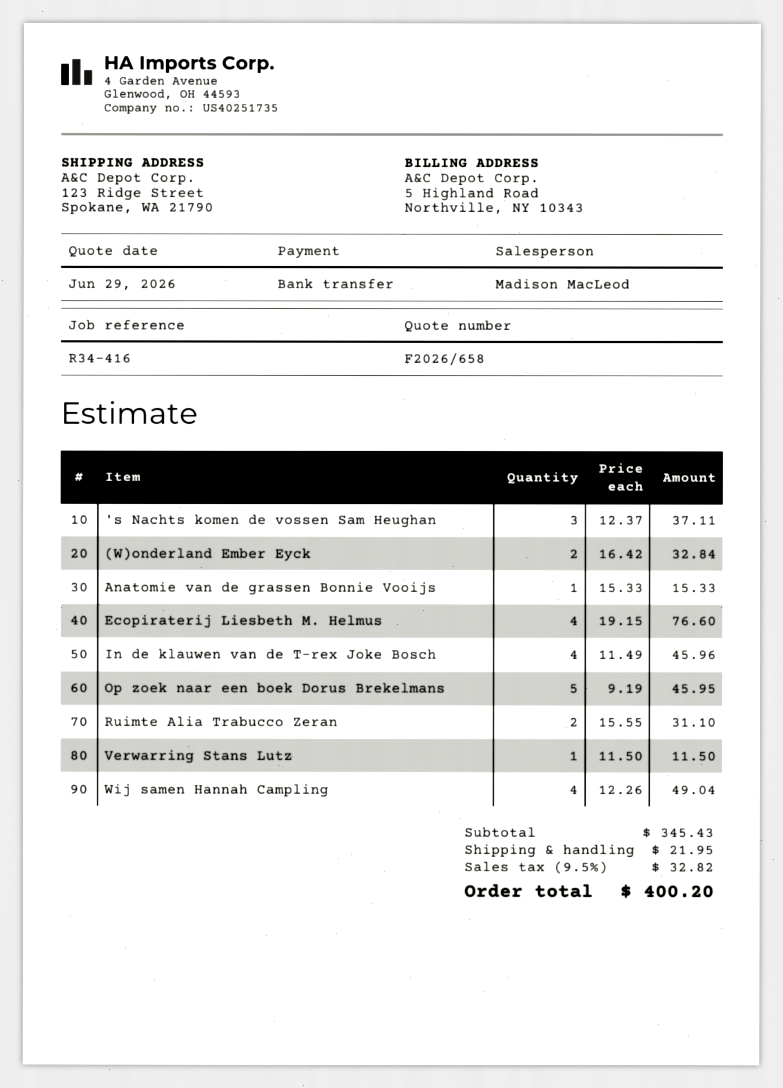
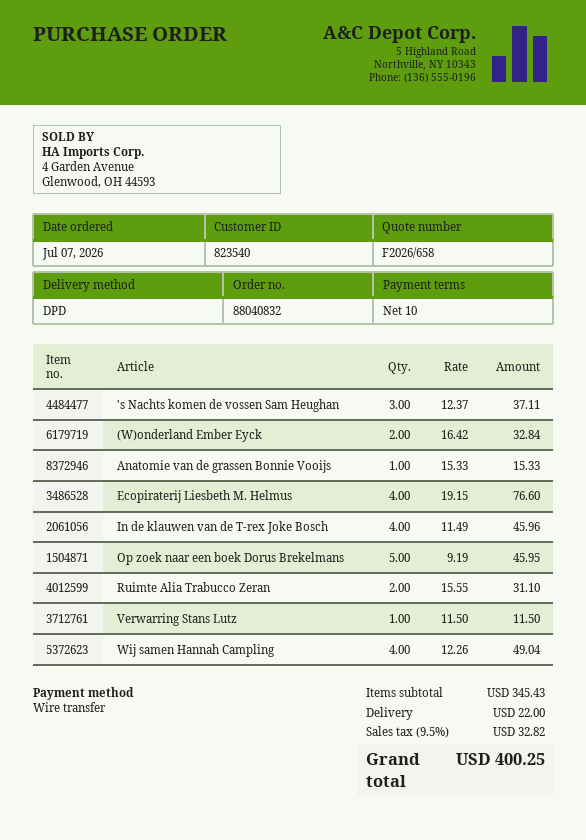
shipping: 21.95 -> 22.00
total: 400.20 -> 400.25

